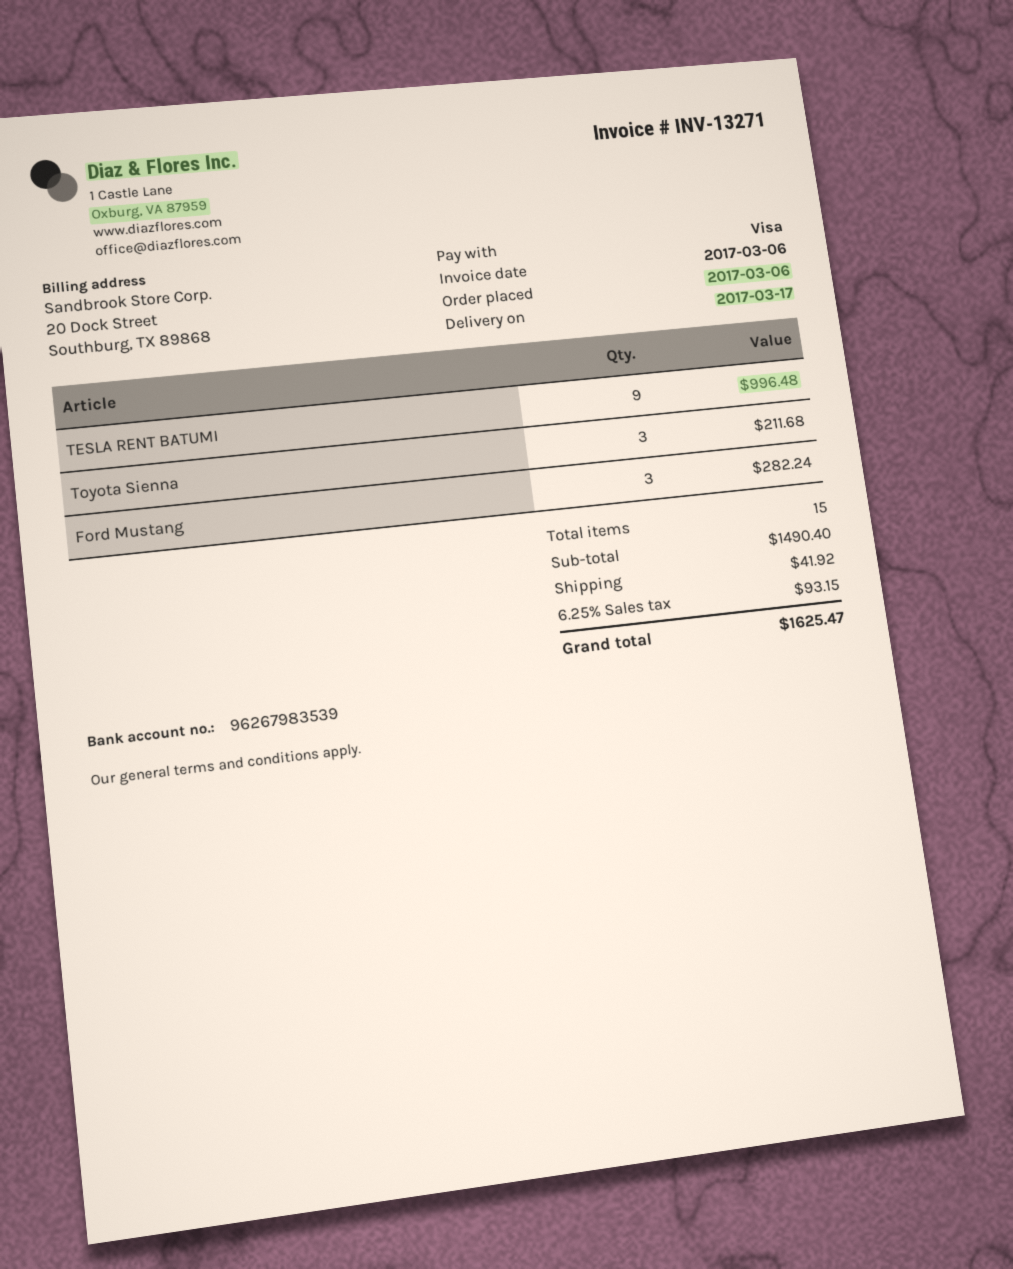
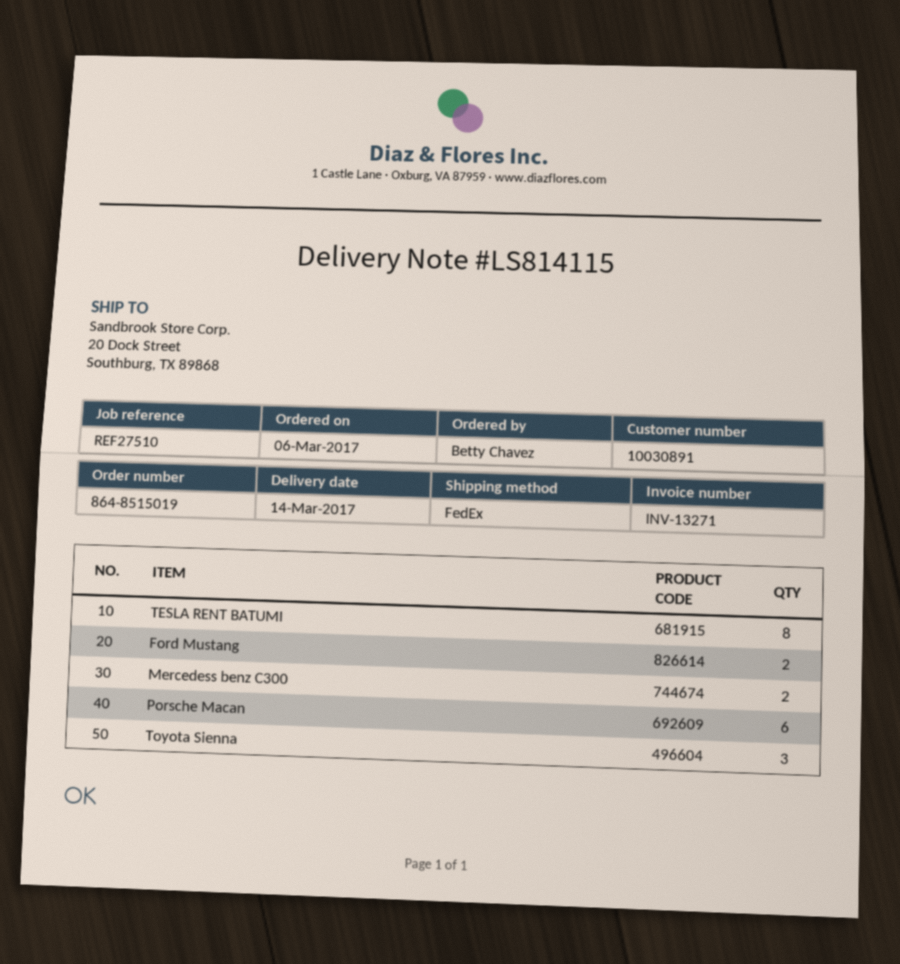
delivery date: 2017-03-17 -> 2017-03-14
TESLA RENT BATUMI: 9 -> 8
Ford Mustang: 3 -> 2
Mercedess benz C300: none -> 2
Porsche Macan: none -> 6

